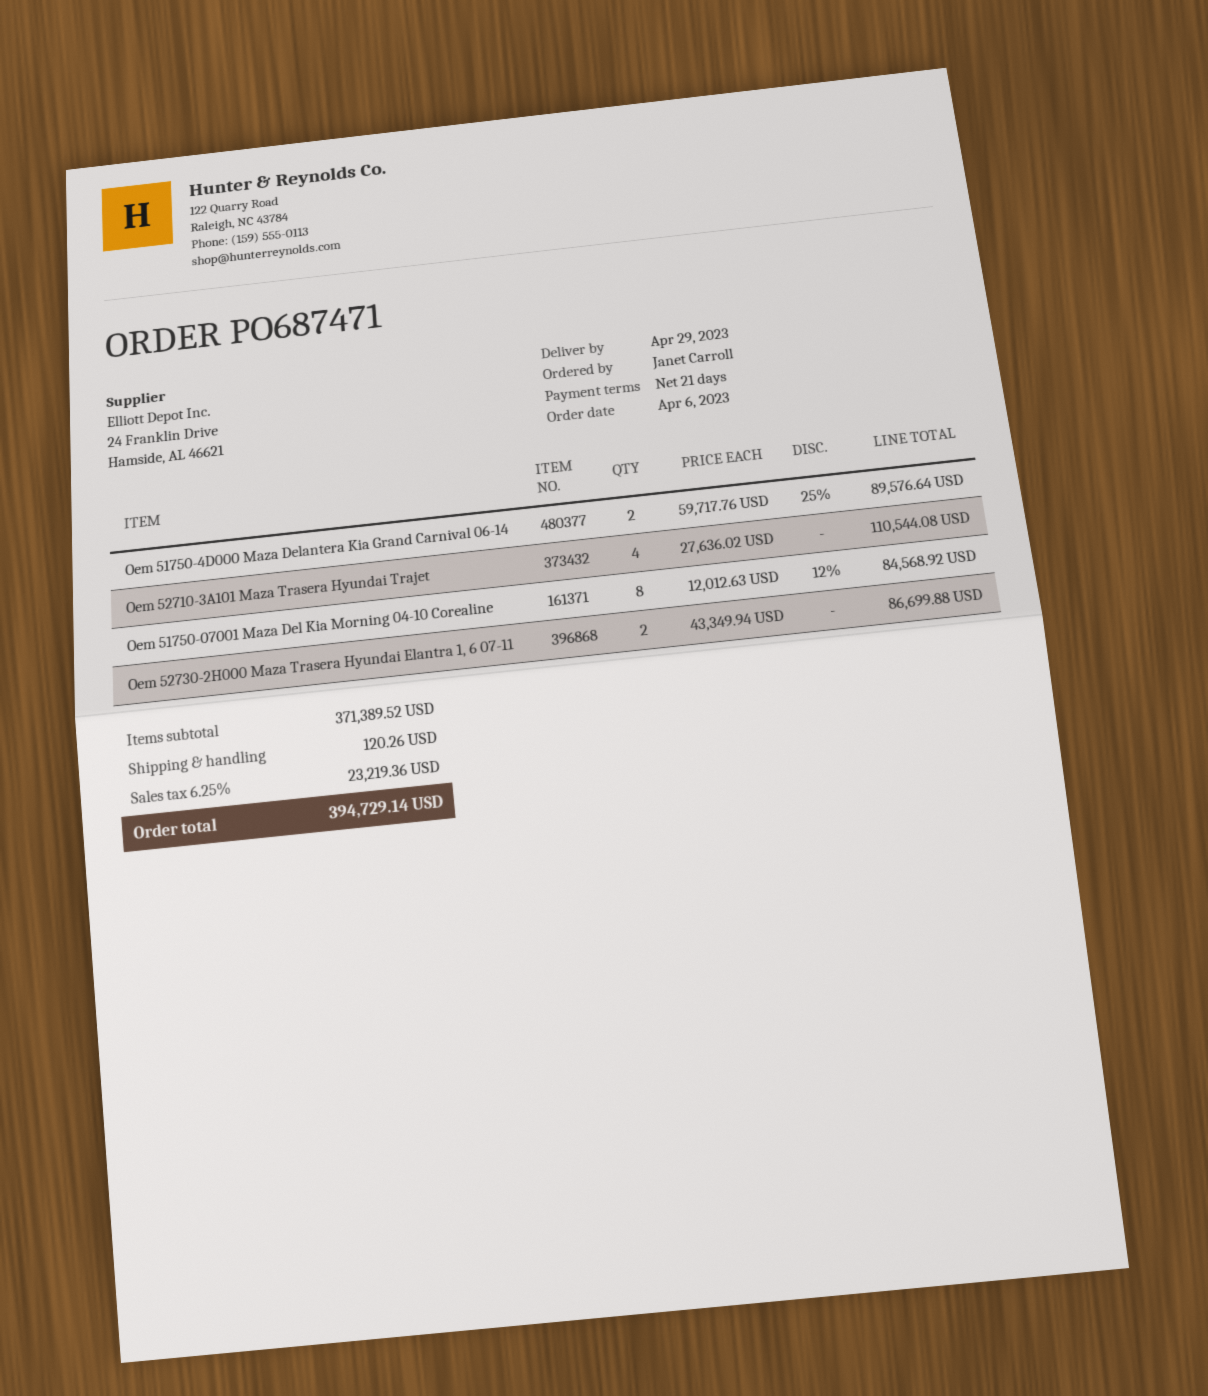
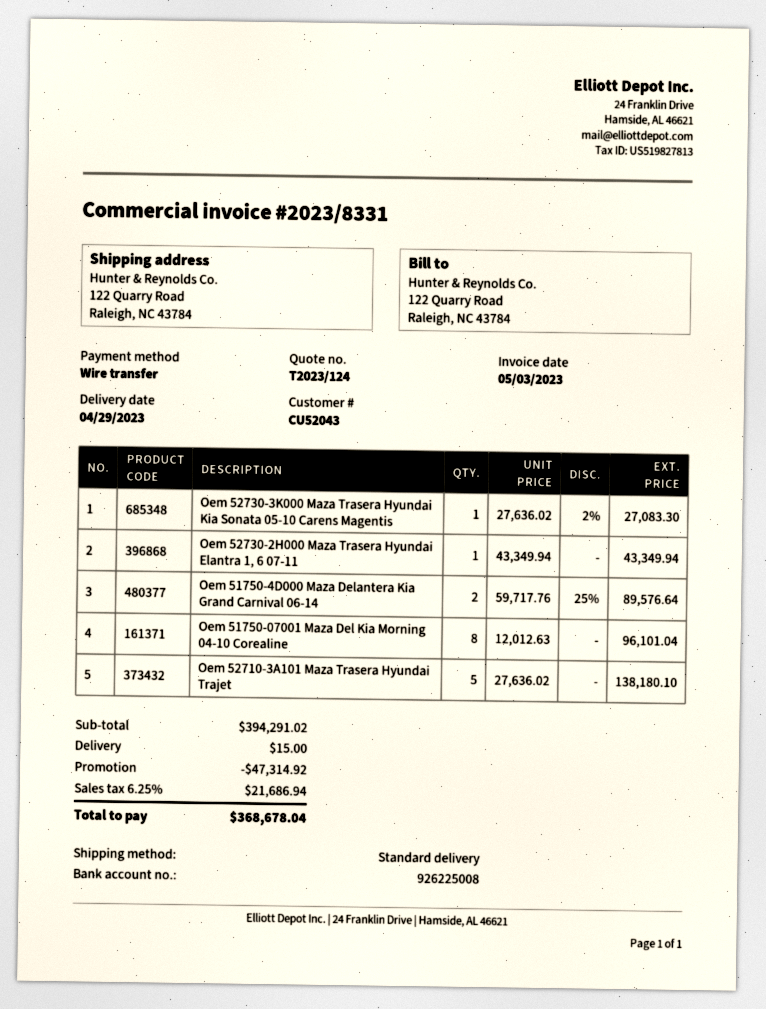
Oem 52710-3A101 Maza Trasera Hyundai Trajet: 4 x 27636.02 = 110544.08 -> 5 x 27636.02 = 138180.10
Oem 51750-07001 Maza Del Kia Morning 04-10 Corealine: 8 x 12012.63 - 12% = 84568.92 -> 8 x 12012.63 = 96101.04
Oem 52730-2H000 Maza Trasera Hyundai Elantra 1, 6 07-11: 2 x 43349.94 = 86699.88 -> 1 x 43349.94 = 43349.94
Oem 52730-3K000 Maza Trasera Hyundai Kia Sonata 05-10 Carens Magentis: none -> 1 x 27636.02 - 2% = 27083.30
subtotal: 371389.52 -> 394291.02
discount: none -> 47314.92
shipping: 120.26 -> 15.00
tax: 6.25% = 23219.36 -> 6.25% = 21686.94
total: 394729.14 -> 368678.04

